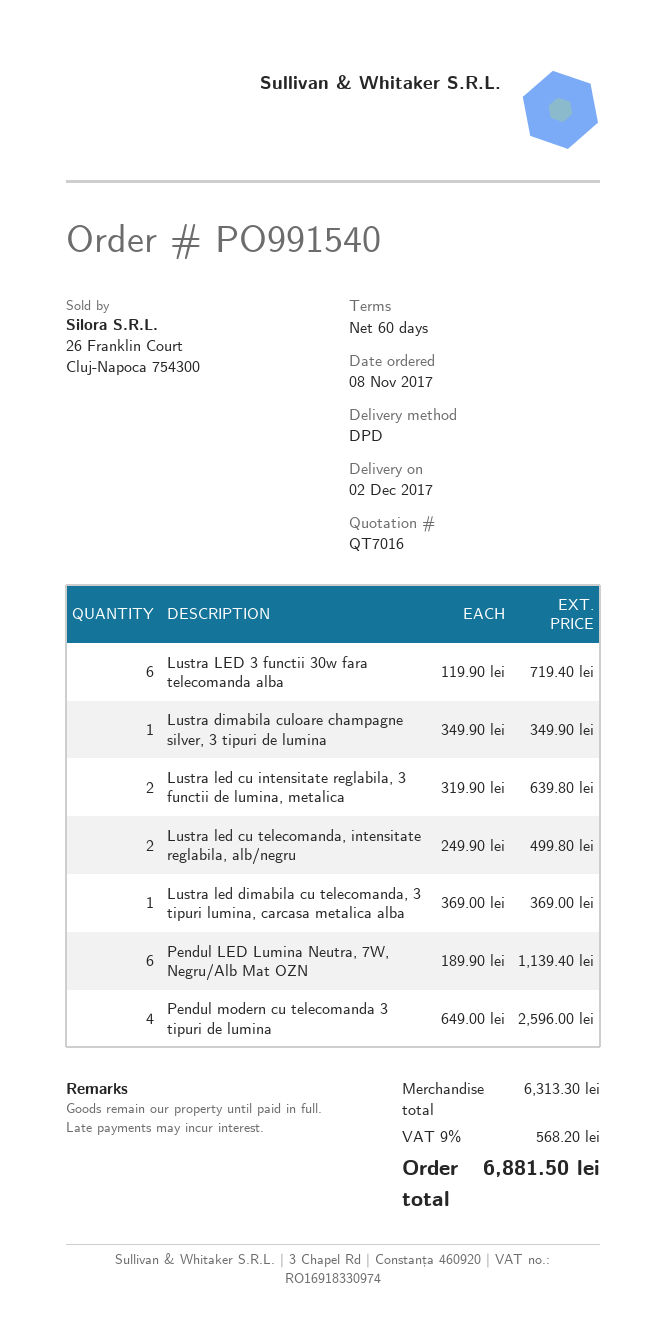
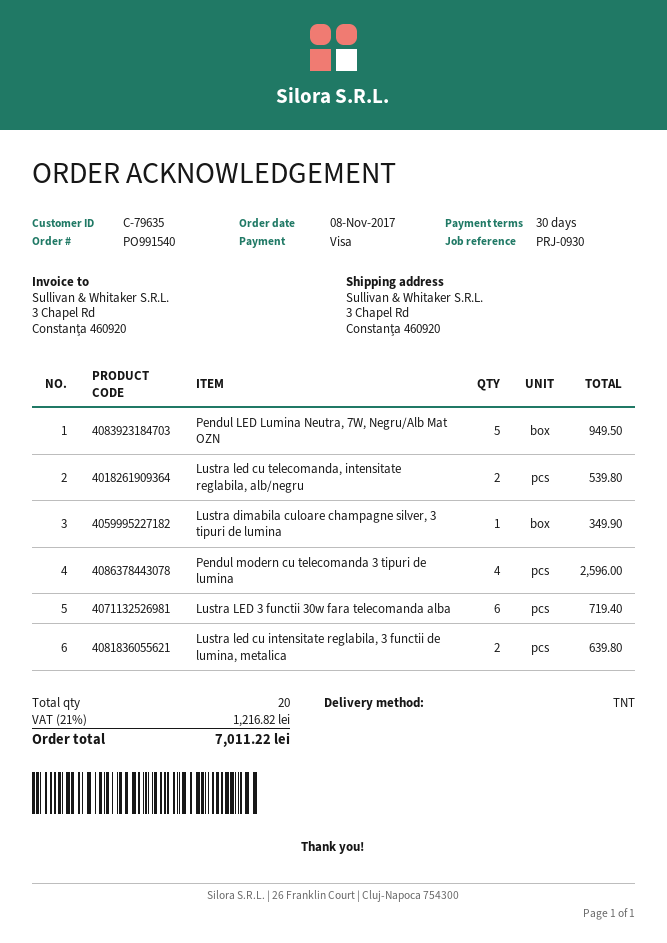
payment terms: 60 days -> 30 days
shipping method: DPD -> TNT
Lustra led cu telecomanda, intensitate reglabila, alb/negru: 2 for 499.80 -> 2 for 539.80
Lustra led dimabila cu telecomanda, 3 tipuri lumina, carcasa metalica alba: 1 for 369.00 -> none
Pendul LED Lumina Neutra, 7W, Negru/Alb Mat OZN: 6 for 1139.40 -> 5 for 949.50
tax: 9% = 568.20 -> 21% = 1216.82
total: 6881.50 -> 7011.22

